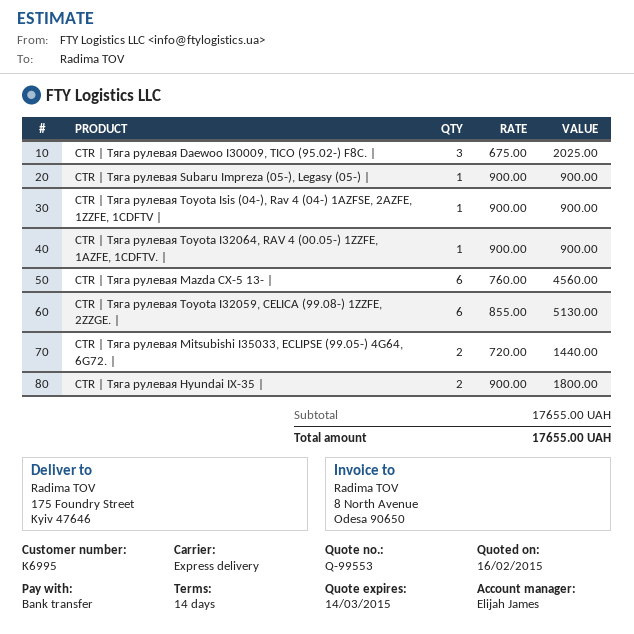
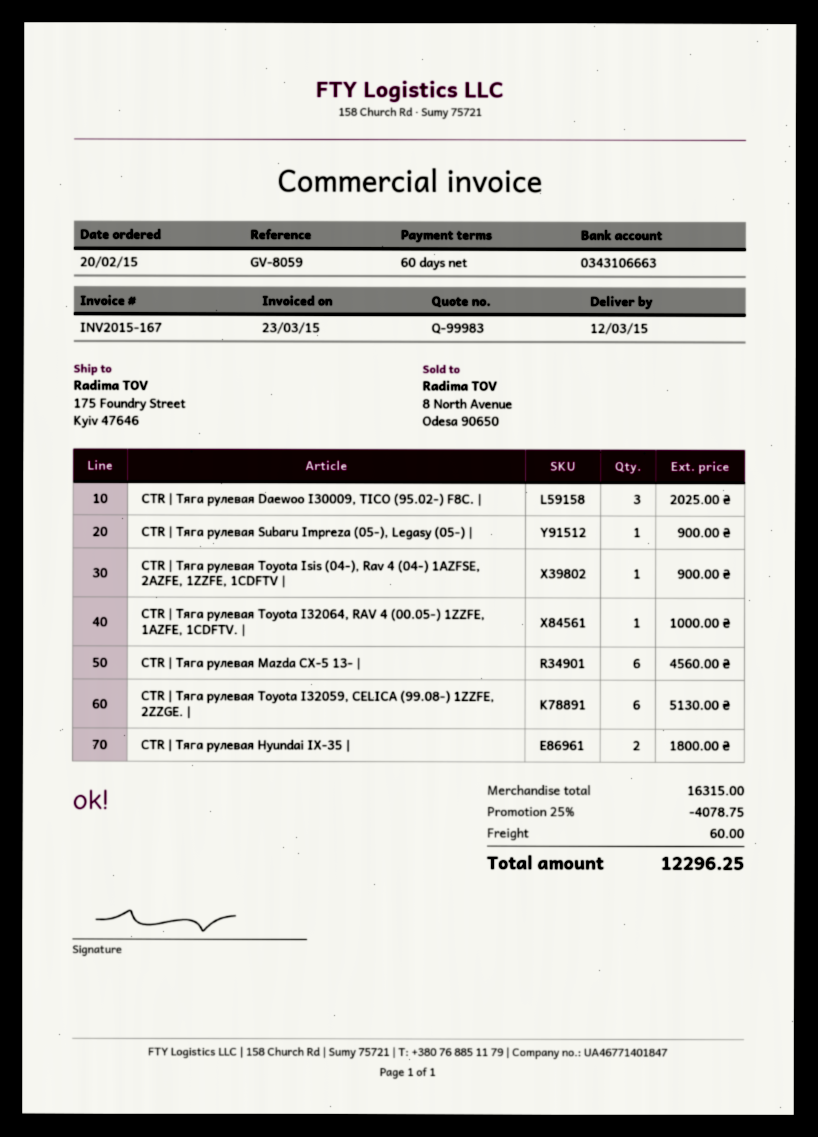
quote number: Q-99553 -> Q-99983
payment terms: 14 days -> 60 days
CTR | Тяга рулевая Toyota I32064, RAV 4 (00.05-) 1ZZFE, 1AZFE, 1CDFTV. |: 1 for 900.00 -> 1 for 1000.00
CTR | Тяга рулевая Mitsubishi I35033, ECLIPSE (99.05-) 4G64, 6G72. |: 2 for 1440.00 -> none
subtotal: 17655.00 -> 16315.00
discount: none -> 25% = 4078.75
shipping: none -> 60.00
total: 17655.00 -> 12296.25

